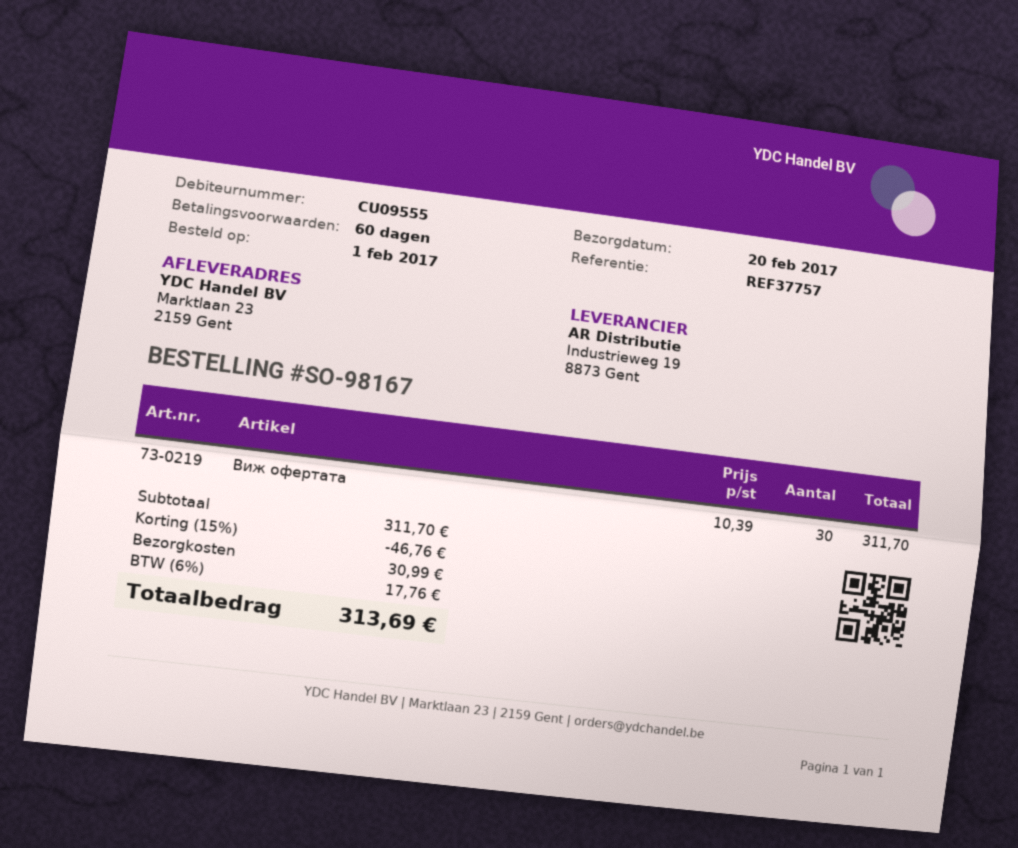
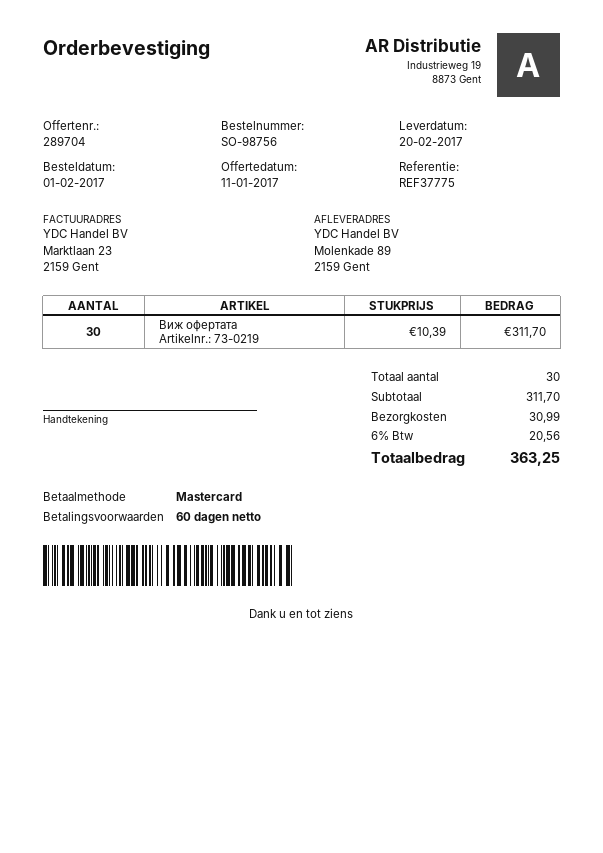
order number: SO-98167 -> SO-98756
reference: REF37757 -> REF37775
ship to: Marktlaan 23, 2159 Gent -> Molenkade 89, 2159 Gent
discount: 15% = 46.76 -> none
tax: 6% = 17.76 -> 6% = 20.56
total: 313.69 -> 363.25

